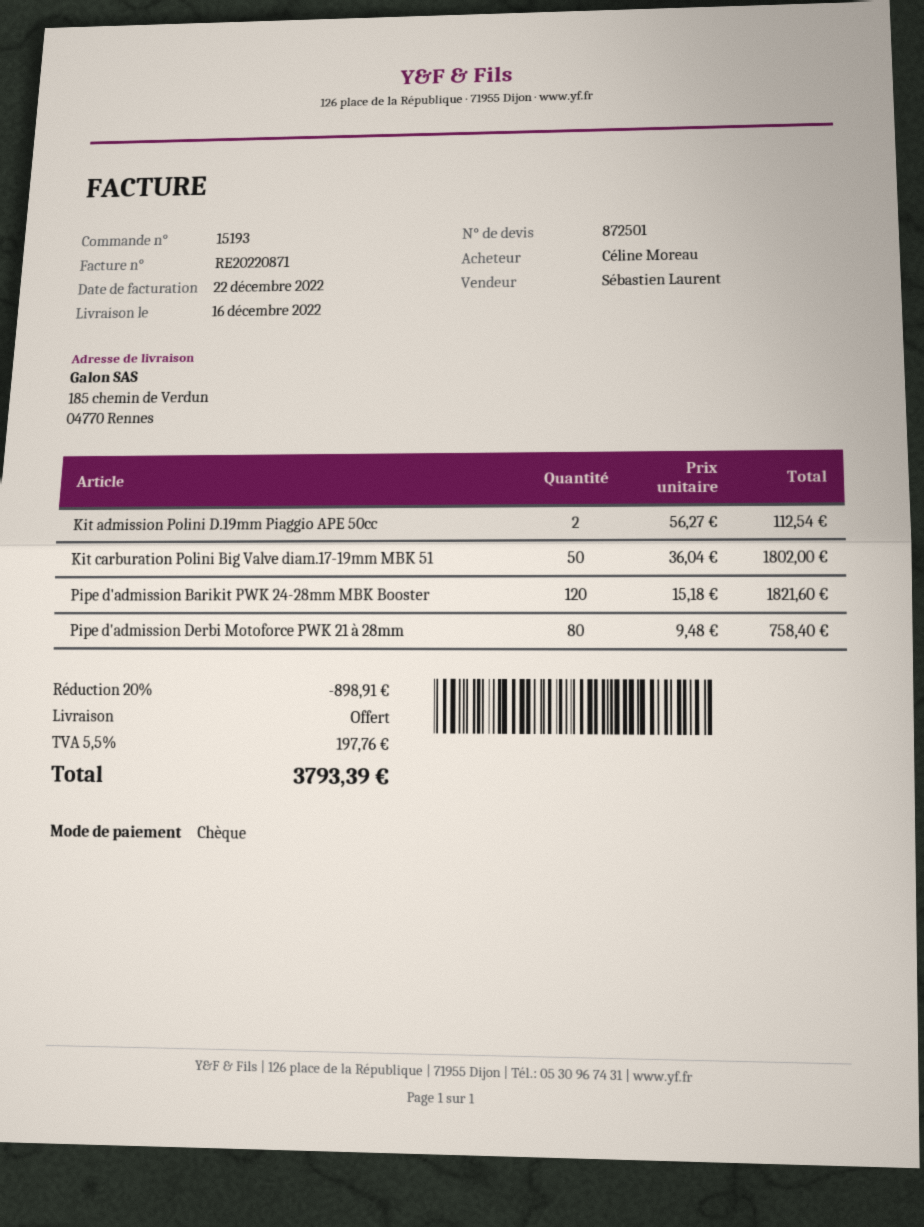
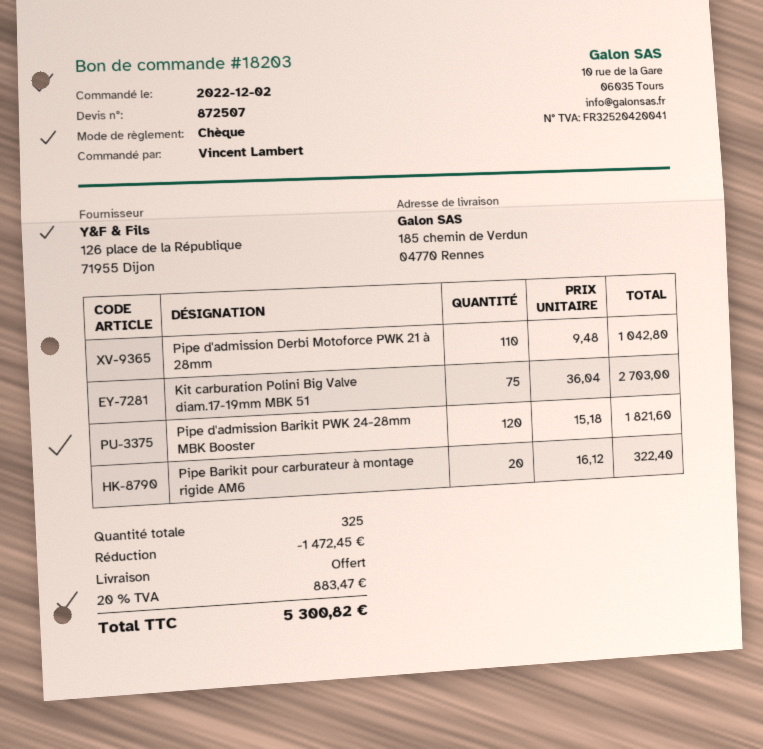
quote number: 872501 -> 872507
order number: 15193 -> 18203
ordered by: Céline Moreau -> Vincent Lambert
Kit admission Polini D.19mm Piaggio APE 50cc: 2 x 56.27 = 112.54 -> none
Kit carburation Polini Big Valve diam.17-19mm MBK 51: 50 x 36.04 = 1802.00 -> 75 x 36.04 = 2703.00
Pipe d'admission Derbi Motoforce PWK 21 à 28mm: 80 x 9.48 = 758.40 -> 110 x 9.48 = 1042.80
Pipe Barikit pour carburateur à montage rigide AM6: none -> 20 x 16.12 = 322.40
discount: 898.91 -> 1472.45
tax: 5.5% = 197.76 -> 20% = 883.47
total: 3793.39 -> 5300.82

